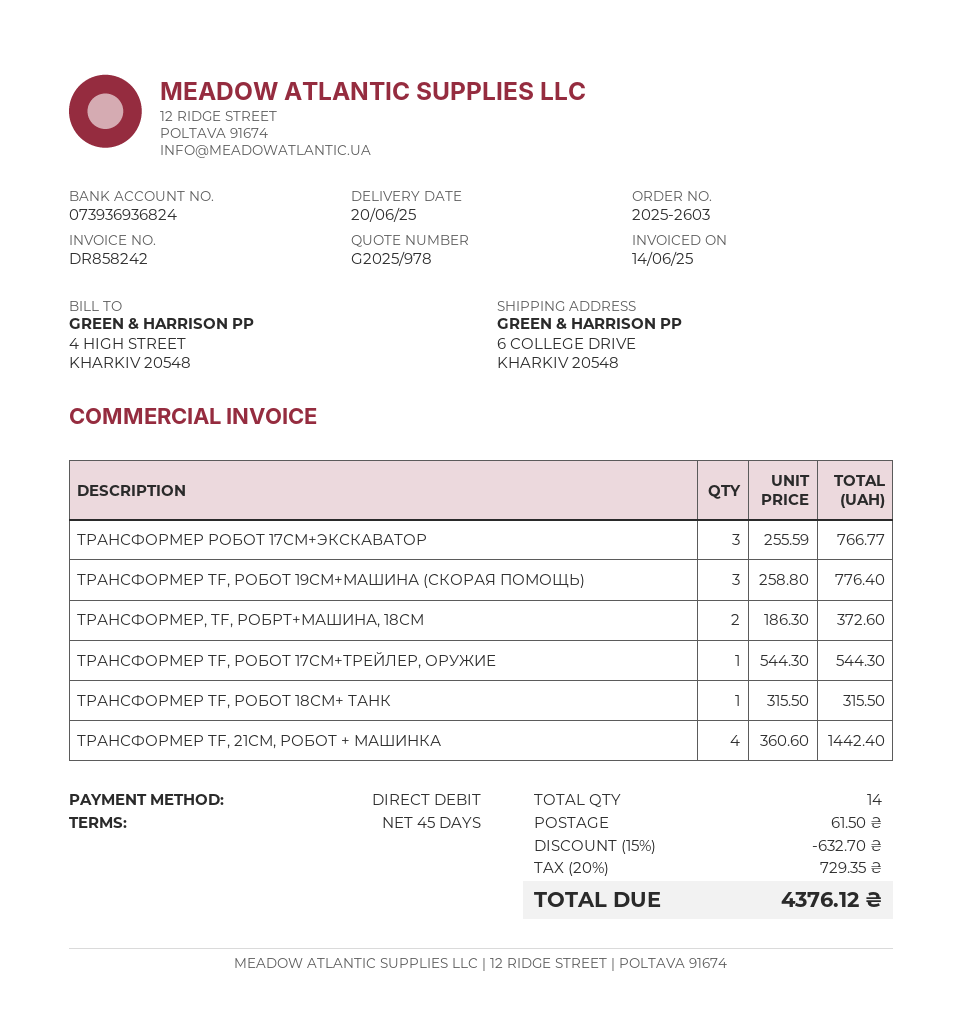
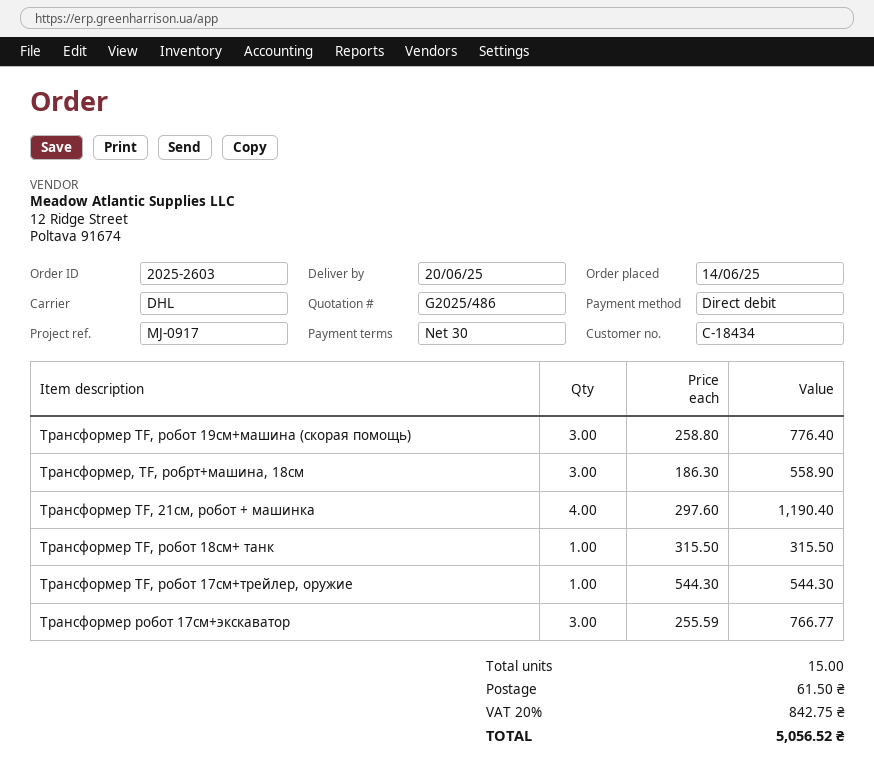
quote number: G2025/978 -> G2025/486
payment terms: 45 days -> 30 days
ТРАНСФОРМЕР, TF, РОБРТ+МАШИНА, 18СМ: 2 x 186.30 = 372.60 -> 3 x 186.30 = 558.90
ТРАНСФОРМЕР TF, 21СМ, РОБОТ + МАШИНКА: 4 x 360.60 = 1442.40 -> 4 x 297.60 = 1190.40
total quantity: 14 -> 15
discount: 15% = 632.70 -> none
tax: 20% = 729.35 -> 20% = 842.75
total: 4376.12 -> 5056.52

